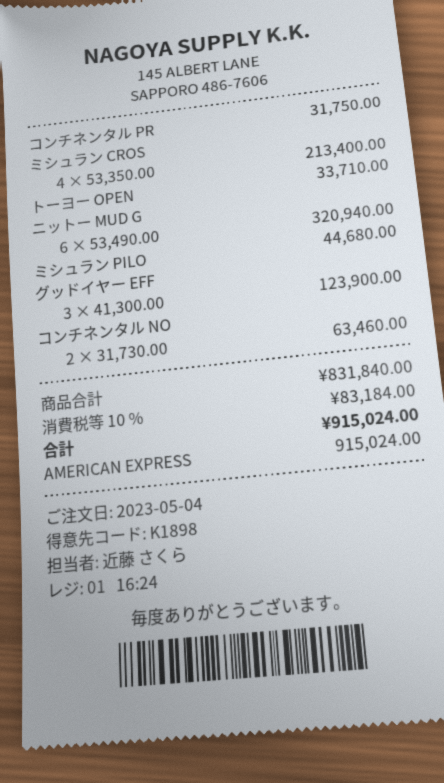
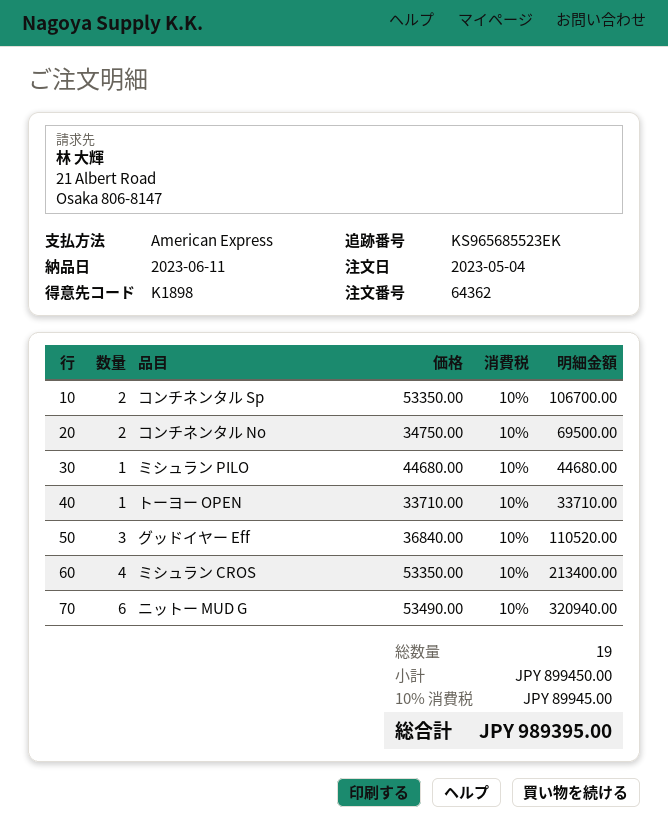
コンチネンタル PR: 1 x 31750.00 = 31750.00 -> none
グッドイヤー EFF: 3 x 41300.00 = 123900.00 -> 3 x 36840.00 = 110520.00
コンチネンタル NO: 2 x 31730.00 = 63460.00 -> 2 x 34750.00 = 69500.00
コンチネンタル Sp: none -> 2 x 53350.00 = 106700.00
subtotal: 831840.00 -> 899450.00
tax: 10% = 83184.00 -> 10% = 89945.00
total: 915024.00 -> 989395.00

